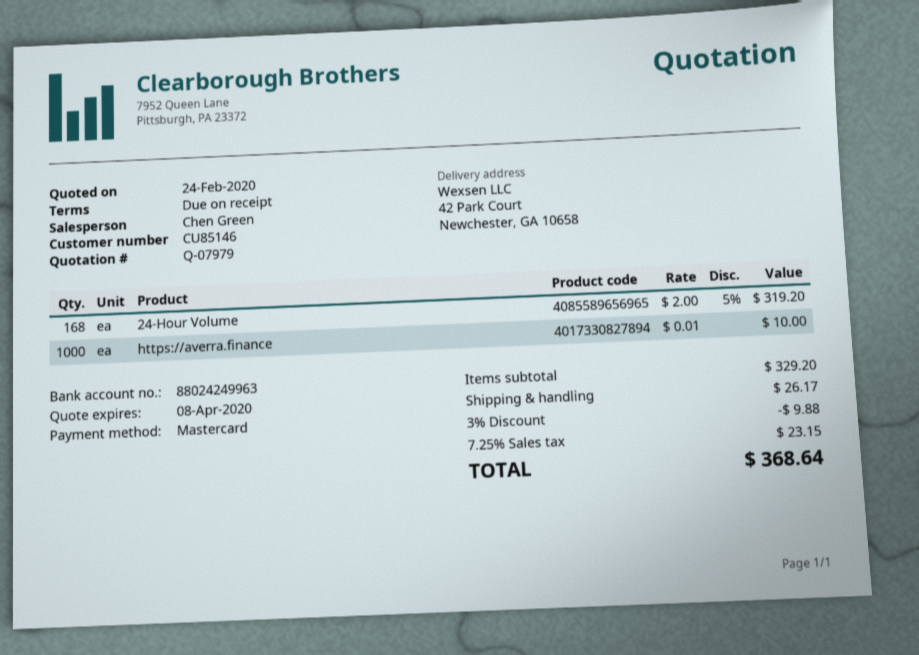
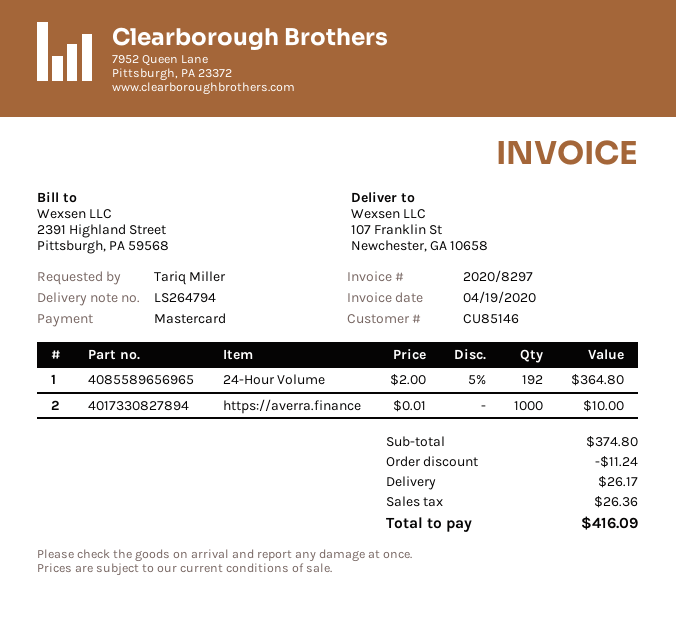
ship to: 42 Park Court, Newchester, GA 10658 -> 107 Franklin St, Newchester, GA 10658
24-Hour Volume: 168 x 2.00 - 5% = 319.20 -> 192 x 2.00 - 5% = 364.80
subtotal: 329.20 -> 374.80
discount: 9.88 -> 11.24
tax: 23.15 -> 26.36
total: 368.64 -> 416.09

